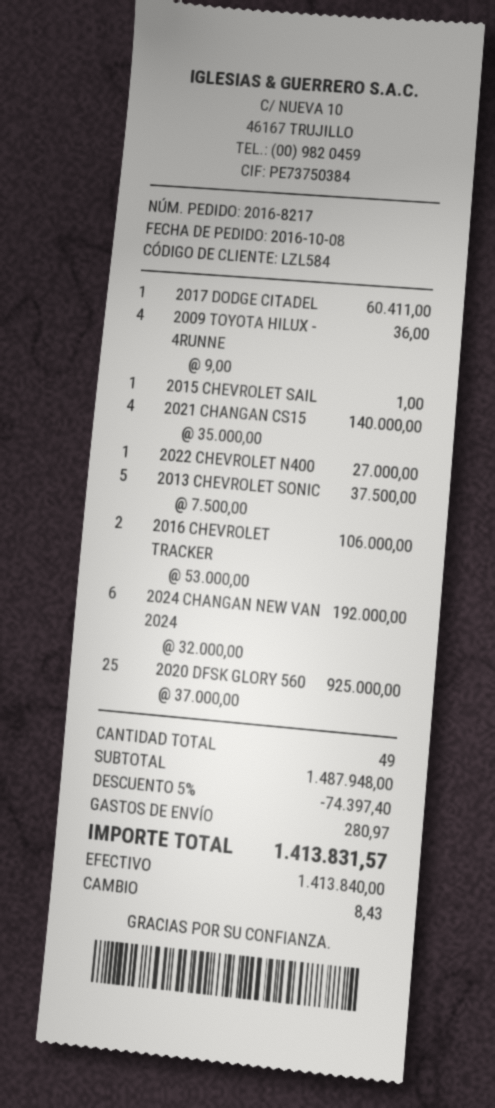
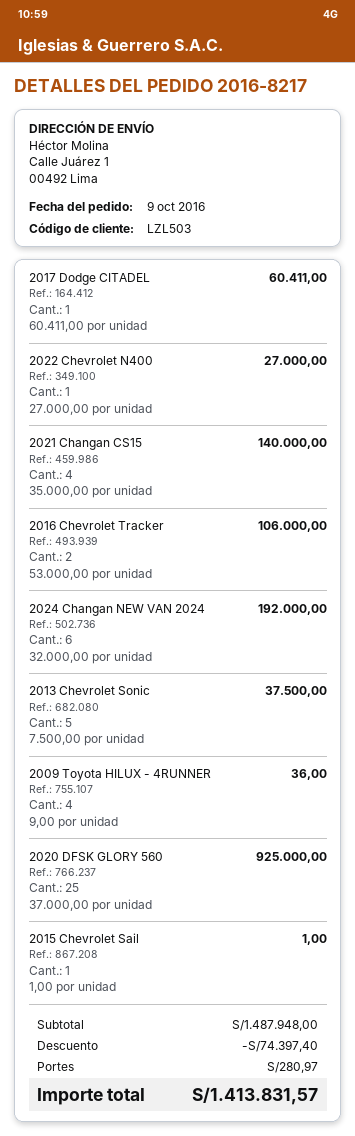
order date: 2016-10-08 -> 2016-10-09
customer number: LZL584 -> LZL503

